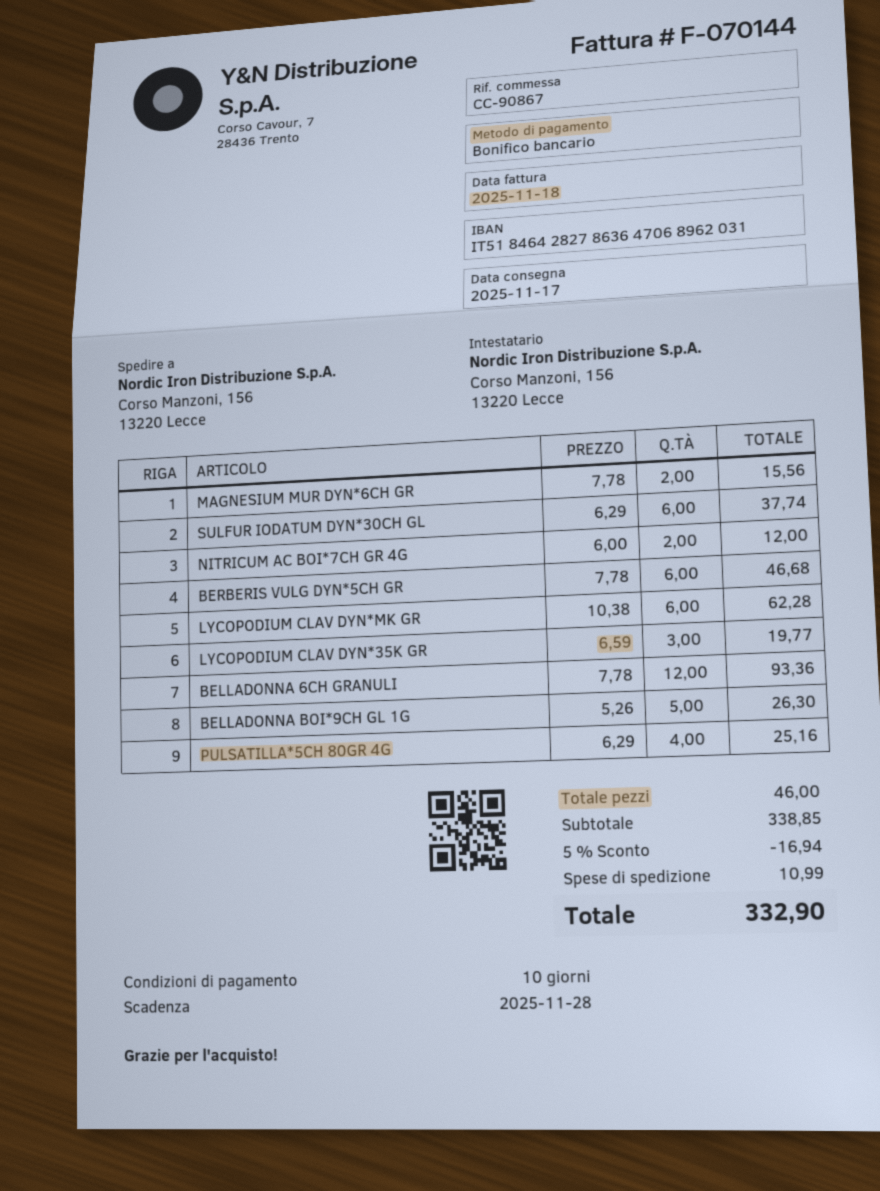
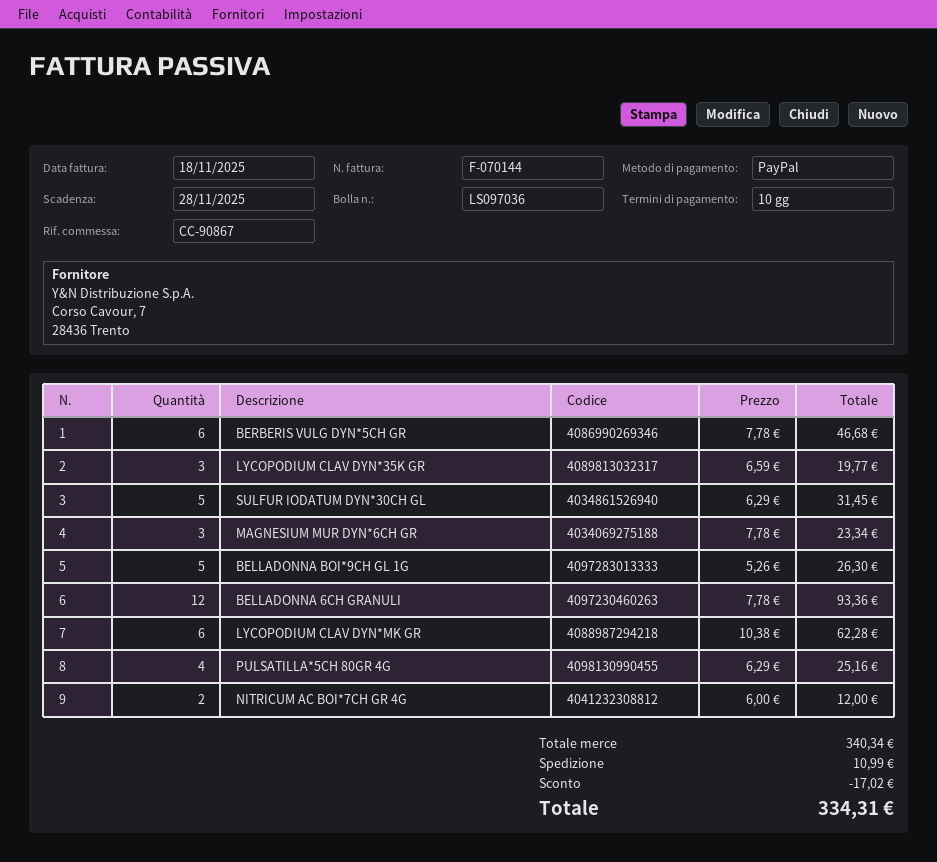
payment method: bank transfer -> PayPal
MAGNESIUM MUR DYN*6CH GR: 2 x 7.78 = 15.56 -> 3 x 7.78 = 23.34
SULFUR IODATUM DYN*30CH GL: 6 x 6.29 = 37.74 -> 5 x 6.29 = 31.45
subtotal: 338.85 -> 340.34
discount: 16.94 -> 17.02
total: 332.90 -> 334.31

